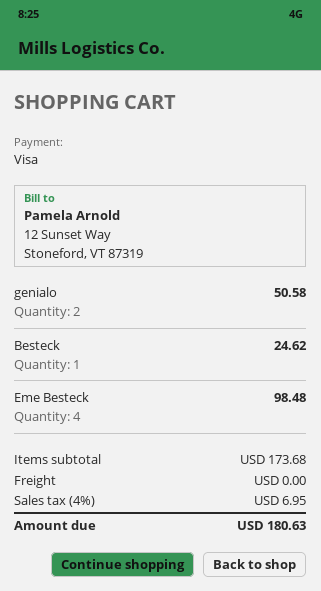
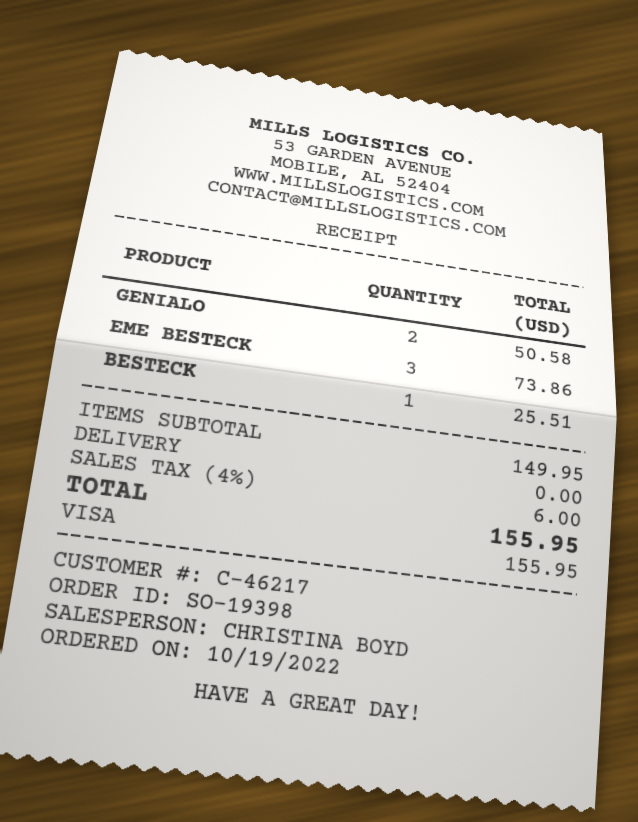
Besteck: 1 for 24.62 -> 1 for 25.51
Eme Besteck: 4 for 98.48 -> 3 for 73.86
subtotal: 173.68 -> 149.95
tax: 4% = 6.95 -> 4% = 6.00
total: 180.63 -> 155.95

